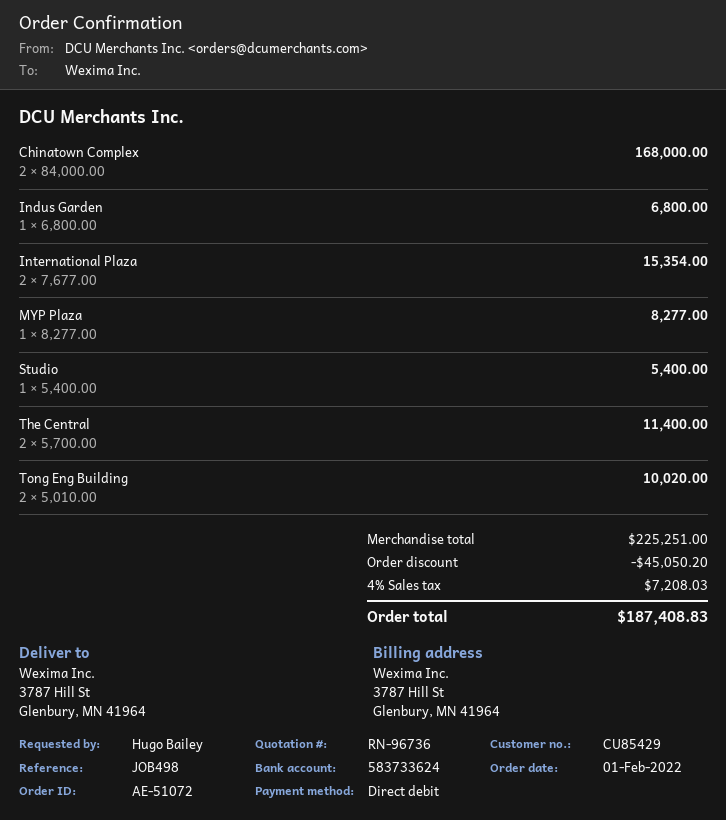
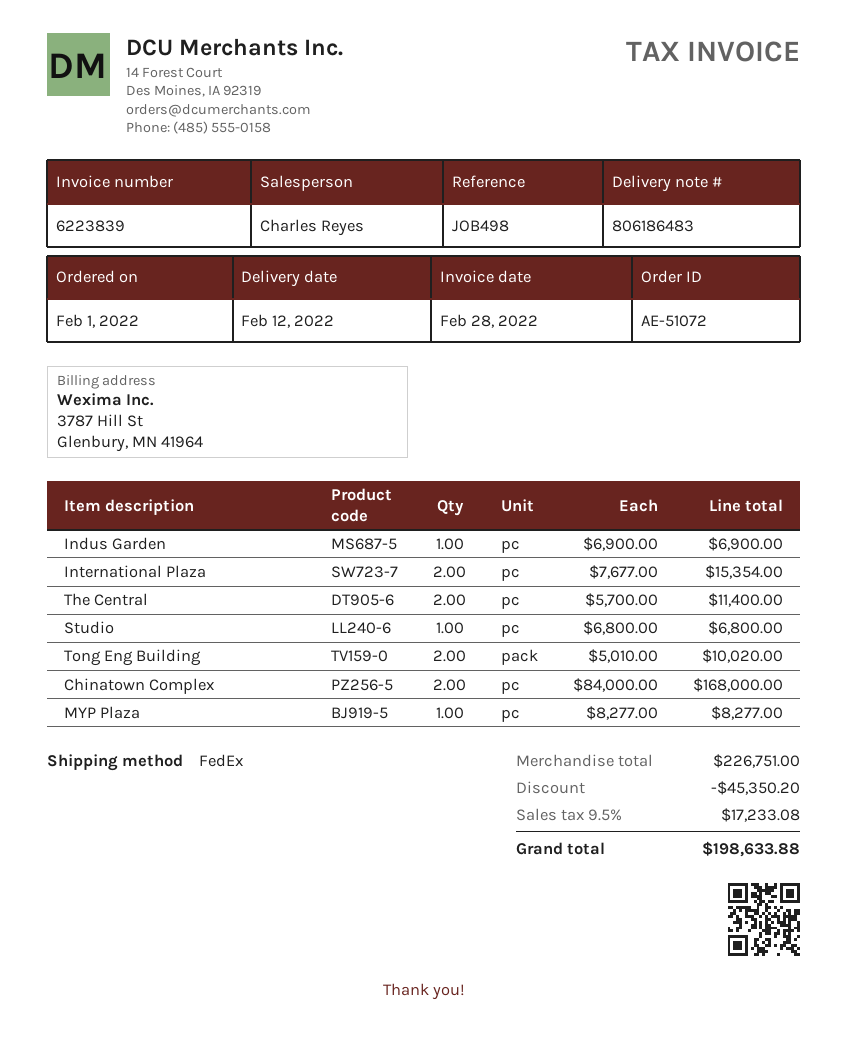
Indus Garden: 1 x 6800.00 = 6800.00 -> 1 x 6900.00 = 6900.00
Studio: 1 x 5400.00 = 5400.00 -> 1 x 6800.00 = 6800.00
subtotal: 225251.00 -> 226751.00
discount: 45050.20 -> 45350.20
tax: 4% = 7208.03 -> 9.5% = 17233.08
total: 187408.83 -> 198633.88

